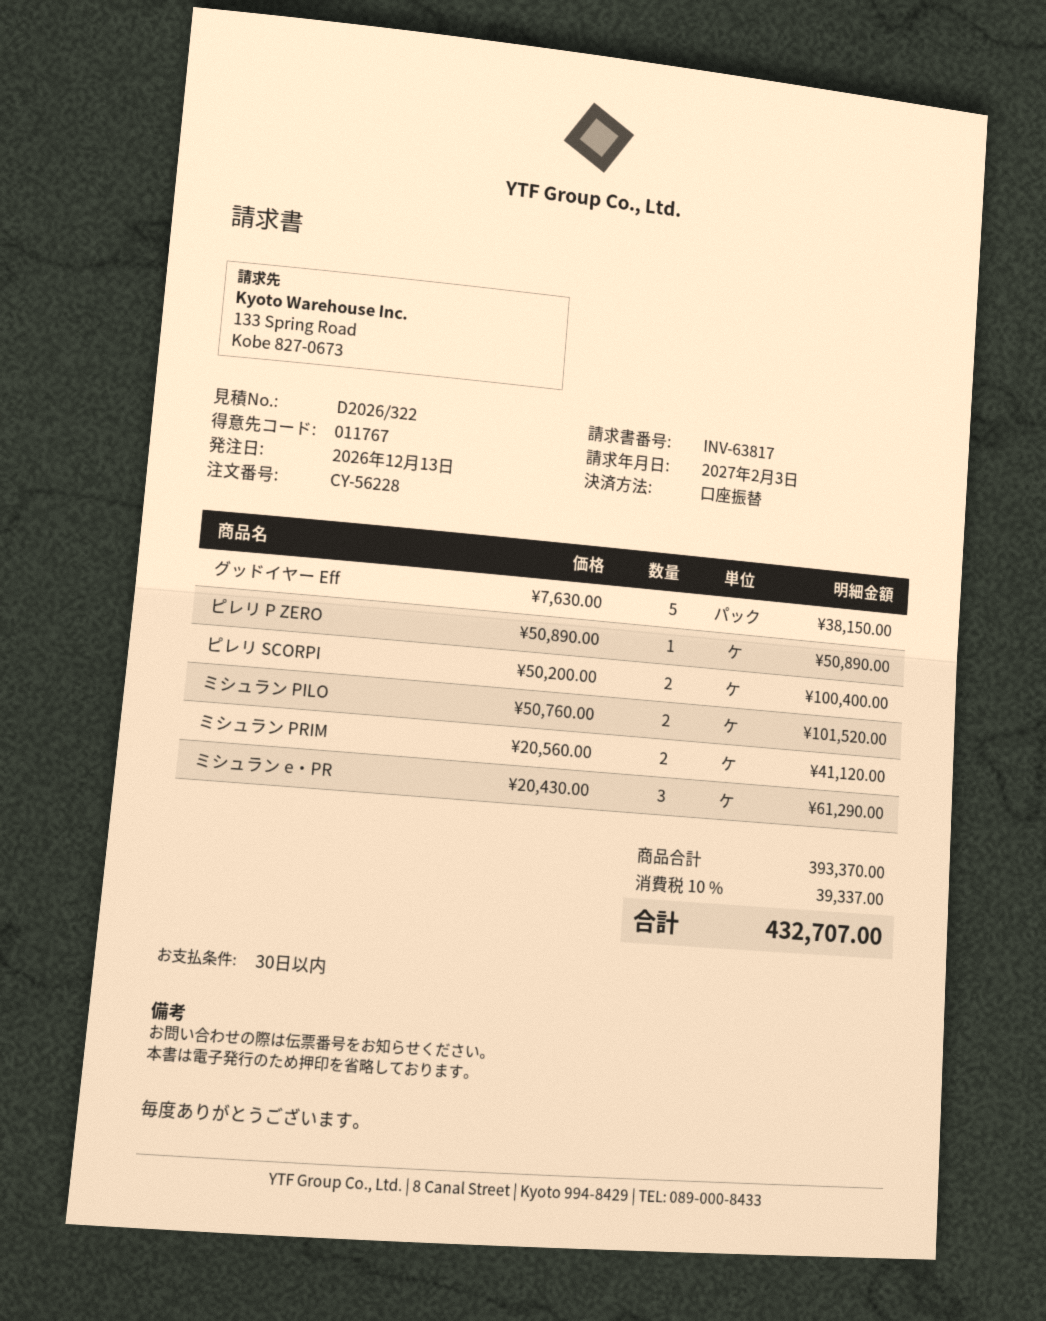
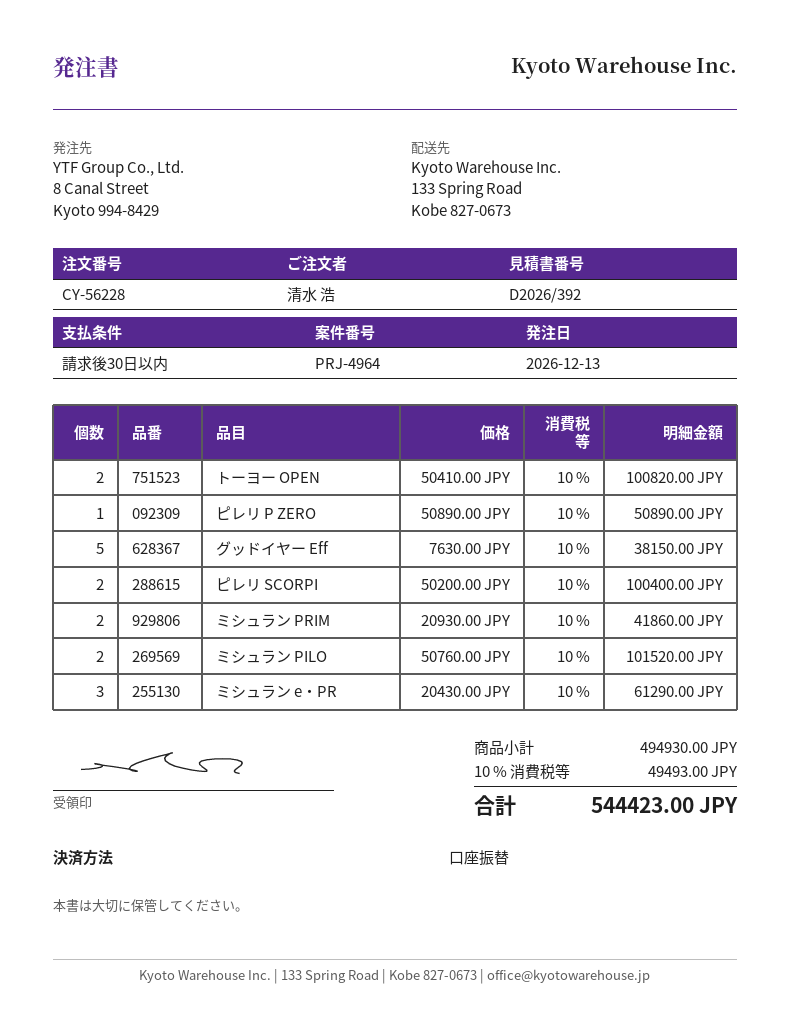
quote number: D2026/322 -> D2026/392
ミシュラン PRIM: 2 x 20560.00 = 41120.00 -> 2 x 20930.00 = 41860.00
トーヨー OPEN: none -> 2 x 50410.00 = 100820.00
subtotal: 393370.00 -> 494930.00
tax: 10% = 39337.00 -> 10% = 49493.00
total: 432707.00 -> 544423.00

